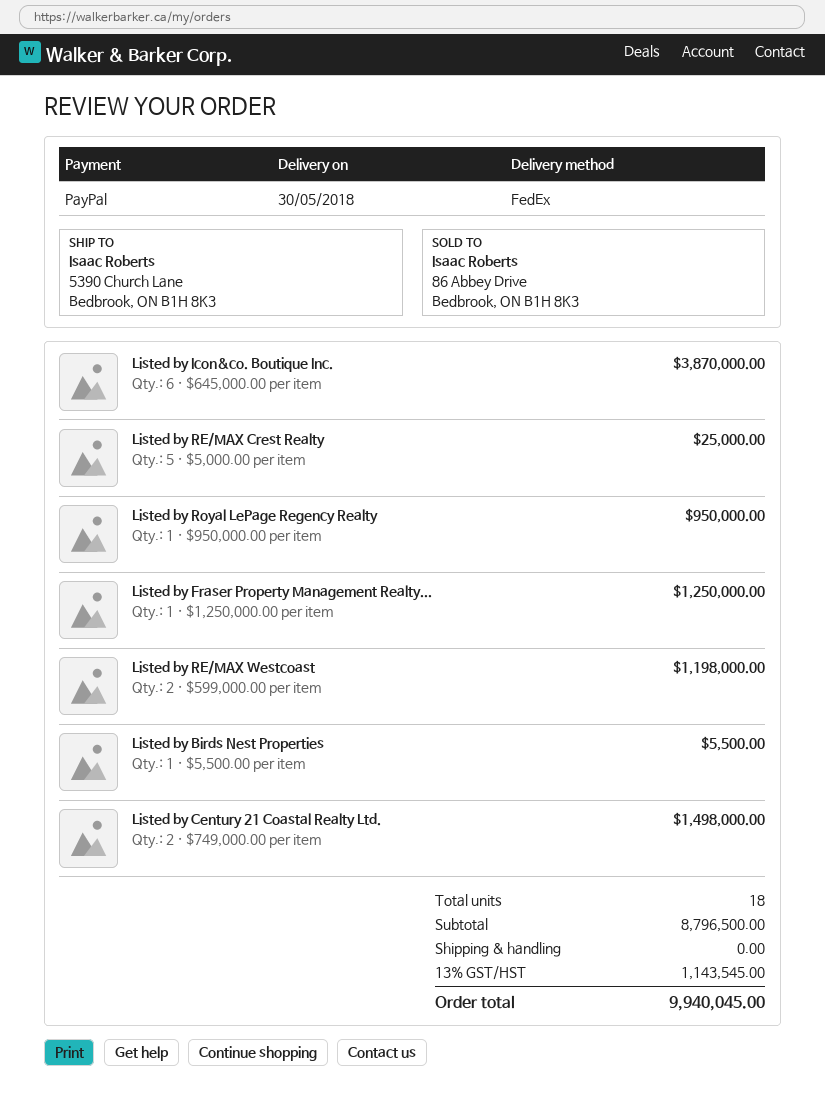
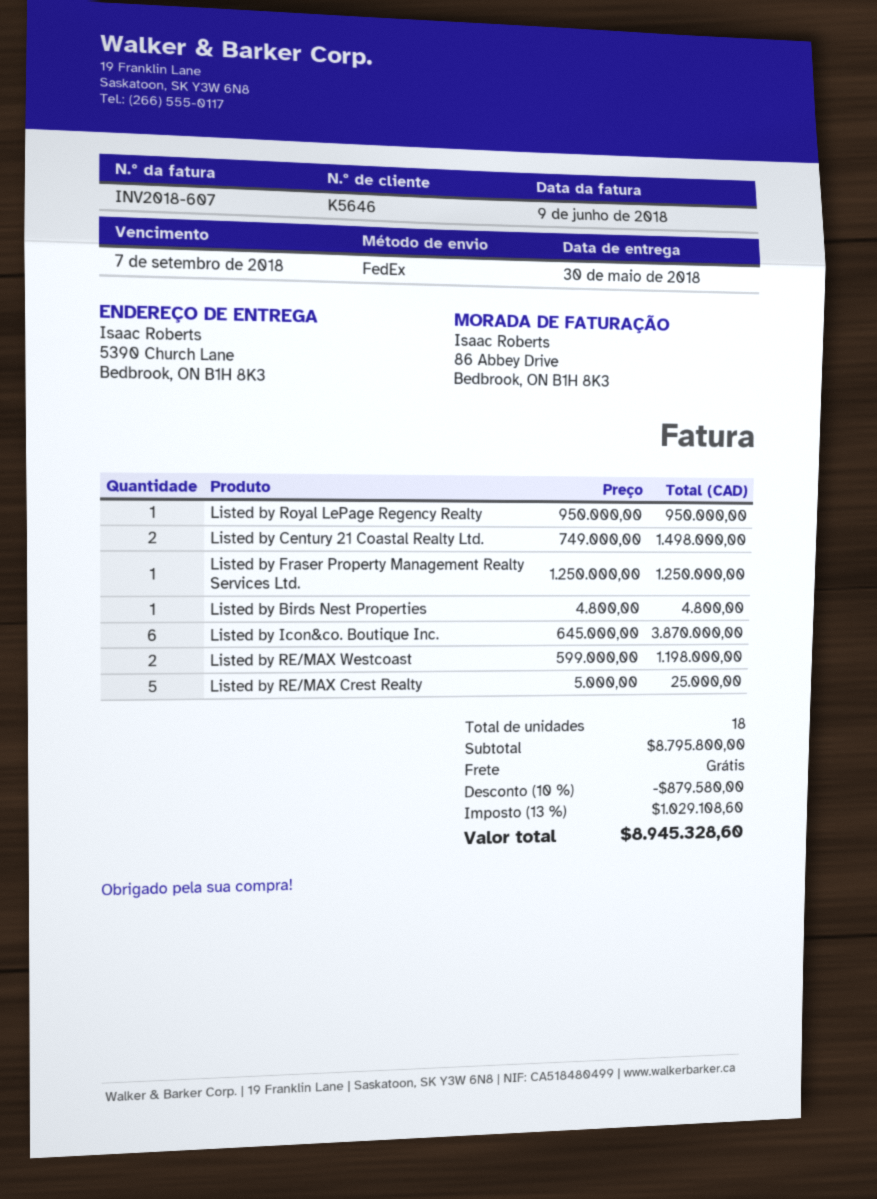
Listed by Birds Nest Properties: 1 x 5500.00 = 5500.00 -> 1 x 4800.00 = 4800.00
subtotal: 8796500.00 -> 8795800.00
discount: none -> 10% = 879580.00
tax: 13% = 1143545.00 -> 13% = 1029108.60
total: 9940045.00 -> 8945328.60

